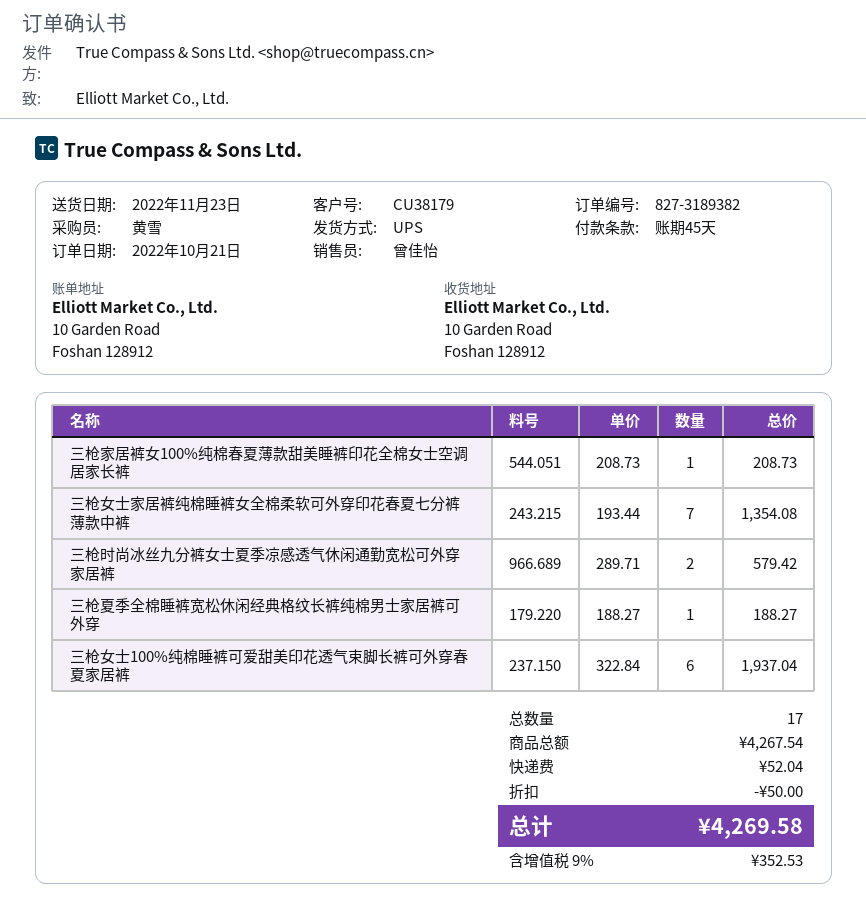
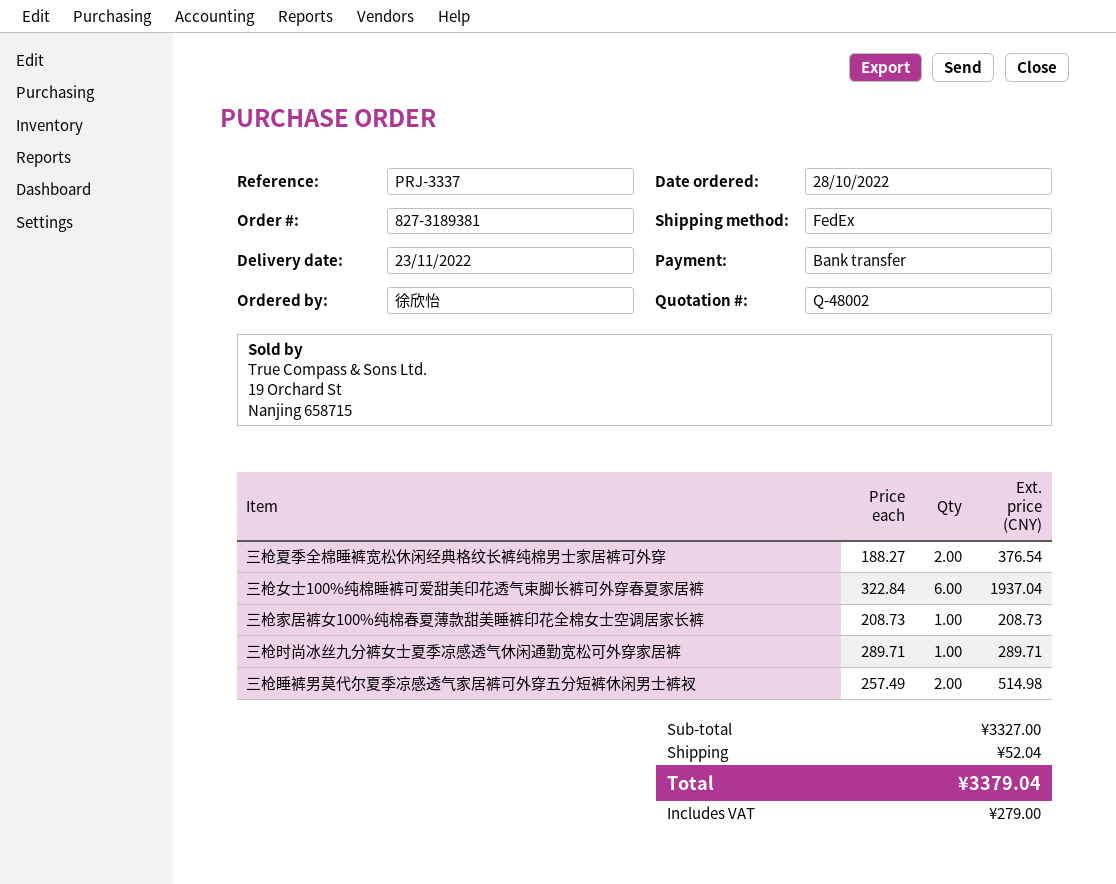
order number: 827-3189382 -> 827-3189381
order date: 2022-10-21 -> 2022-10-28
ordered by: 黄雪 -> 徐欣怡
shipping method: UPS -> FedEx
三枪女士家居裤纯棉睡裤女全棉柔软可外穿印花春夏七分裤薄款中裤: 7 x 193.44 = 1354.08 -> none
三枪时尚冰丝九分裤女士夏季凉感透气休闲通勤宽松可外穿家居裤: 2 x 289.71 = 579.42 -> 1 x 289.71 = 289.71
三枪夏季全棉睡裤宽松休闲经典格纹长裤纯棉男士家居裤可外穿: 1 x 188.27 = 188.27 -> 2 x 188.27 = 376.54
三枪睡裤男莫代尔夏季凉感透气家居裤可外穿五分短裤休闲男士裤衩: none -> 2 x 257.49 = 514.98
subtotal: 4267.54 -> 3327.00
discount: 50.00 -> none
tax: 352.53 -> 279.00
total: 4269.58 -> 3379.04

